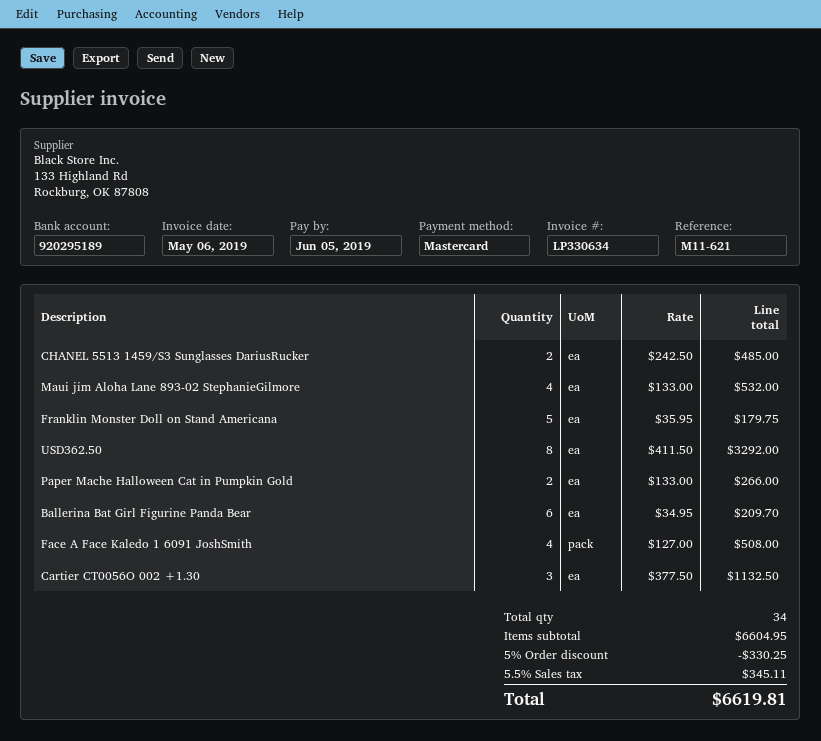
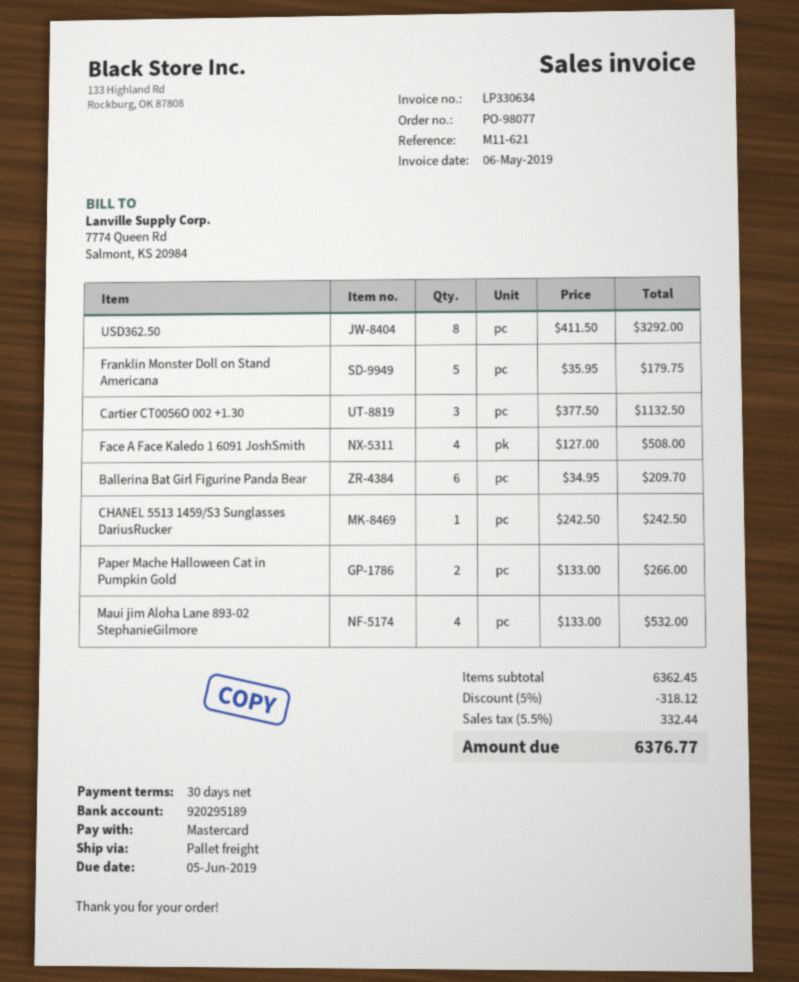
CHANEL 5513 1459/S3 Sunglasses DariusRucker: 2 x 242.50 = 485.00 -> 1 x 242.50 = 242.50
subtotal: 6604.95 -> 6362.45
discount: 5% = 330.25 -> 5% = 318.12
tax: 5.5% = 345.11 -> 5.5% = 332.44
total: 6619.81 -> 6376.77

